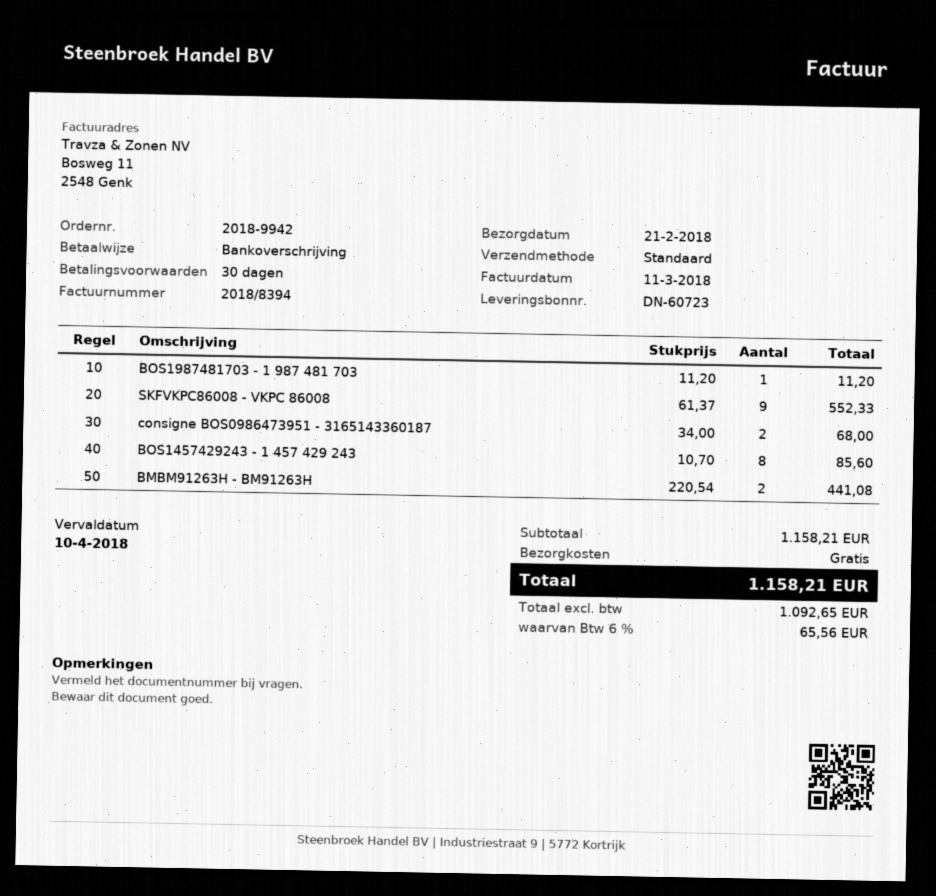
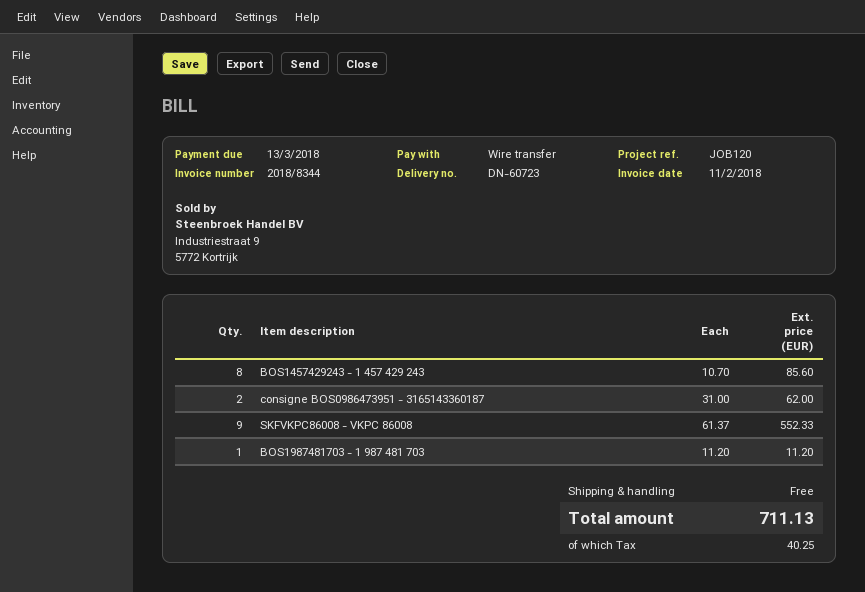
invoice number: 2018/8394 -> 2018/8344
invoice date: 2018-03-11 -> 2018-02-11
due date: 2018-04-10 -> 2018-03-13
consigne BOS0986473951 - 3165143360187: 2 x 34.00 = 68.00 -> 2 x 31.00 = 62.00
BMBM91263H - BM91263H: 2 x 220.54 = 441.08 -> none
tax: 65.56 -> 40.25
total: 1158.21 -> 711.13

